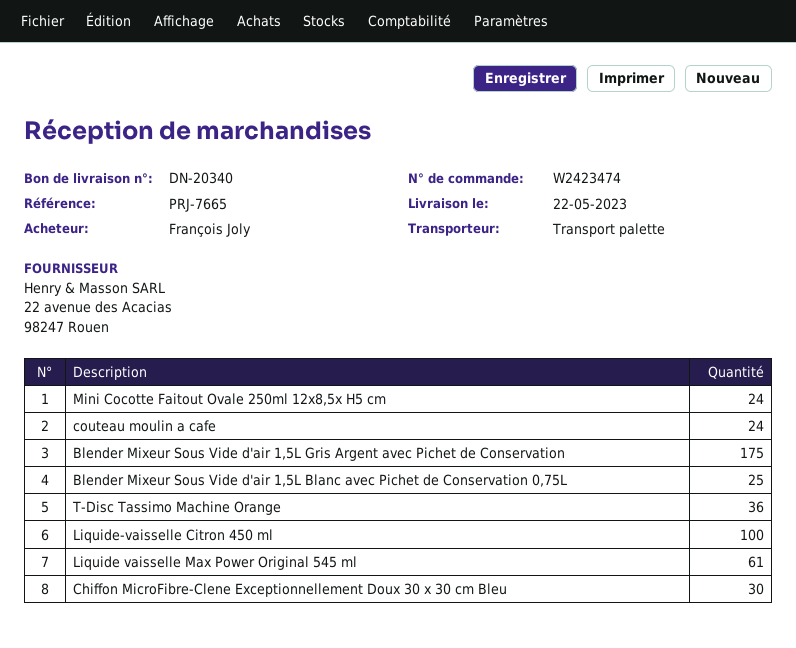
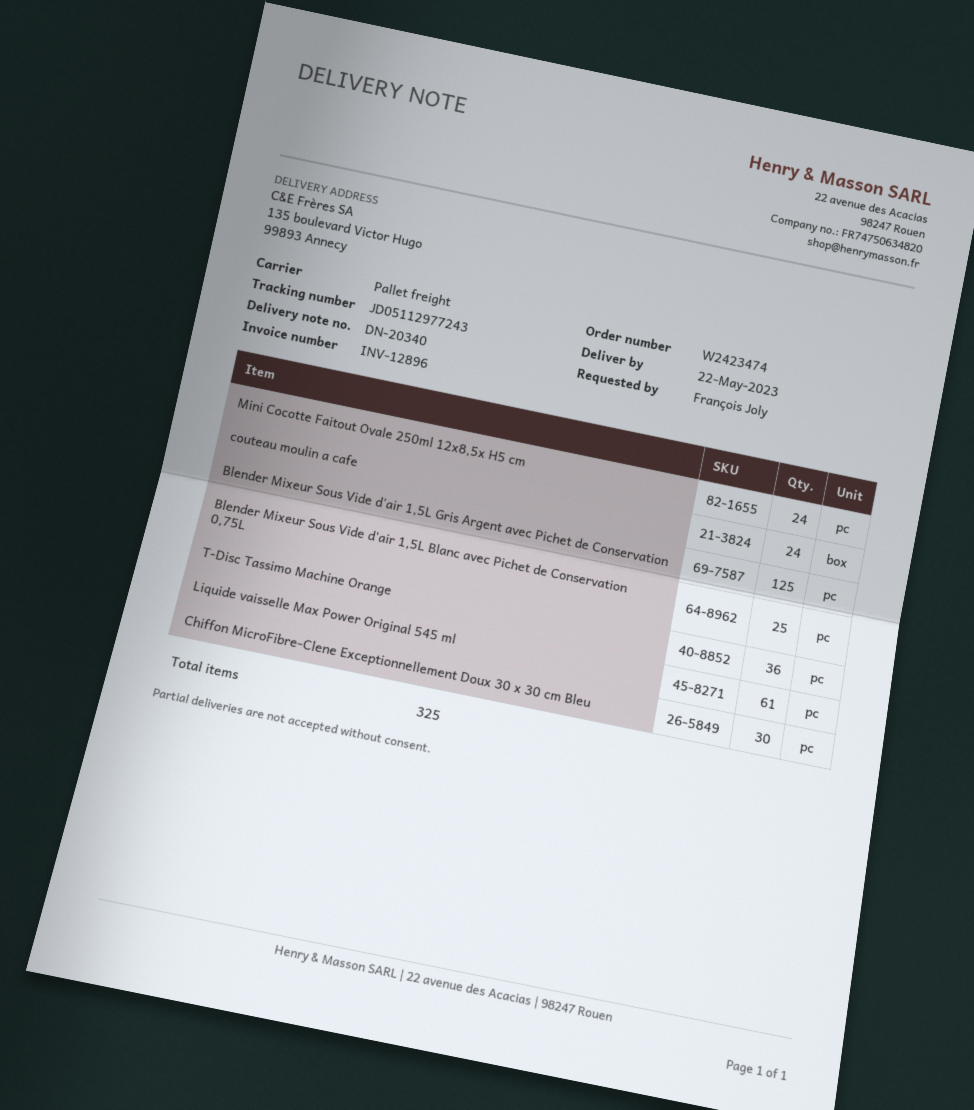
Blender Mixeur Sous Vide d'air 1,5L Gris Argent avec Pichet de Conservation: 175 -> 125
Liquide-vaisselle Citron 450 ml: 100 -> none

